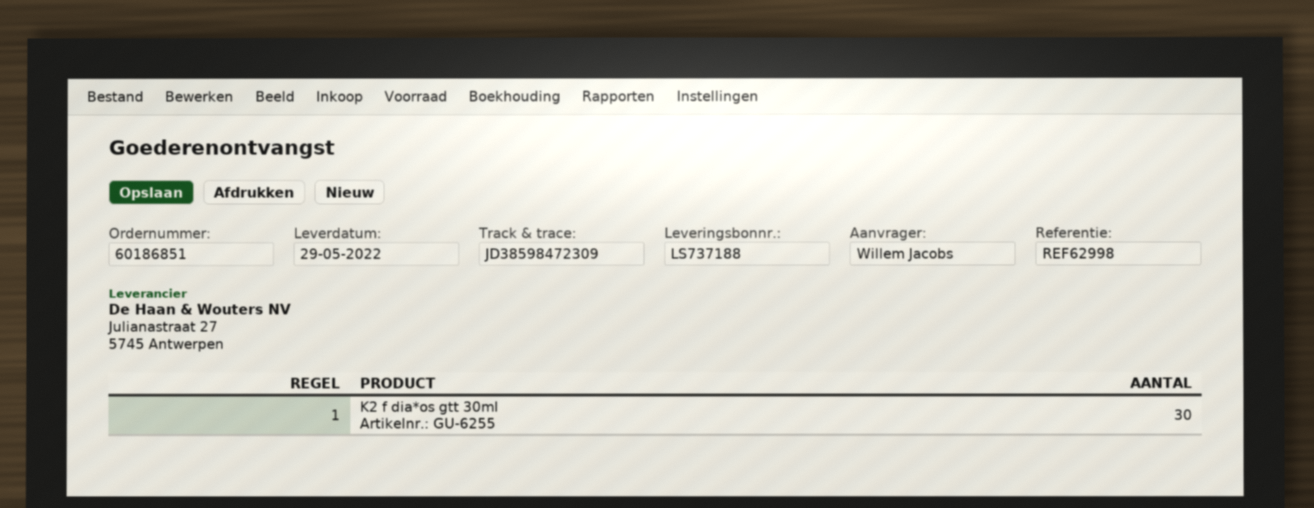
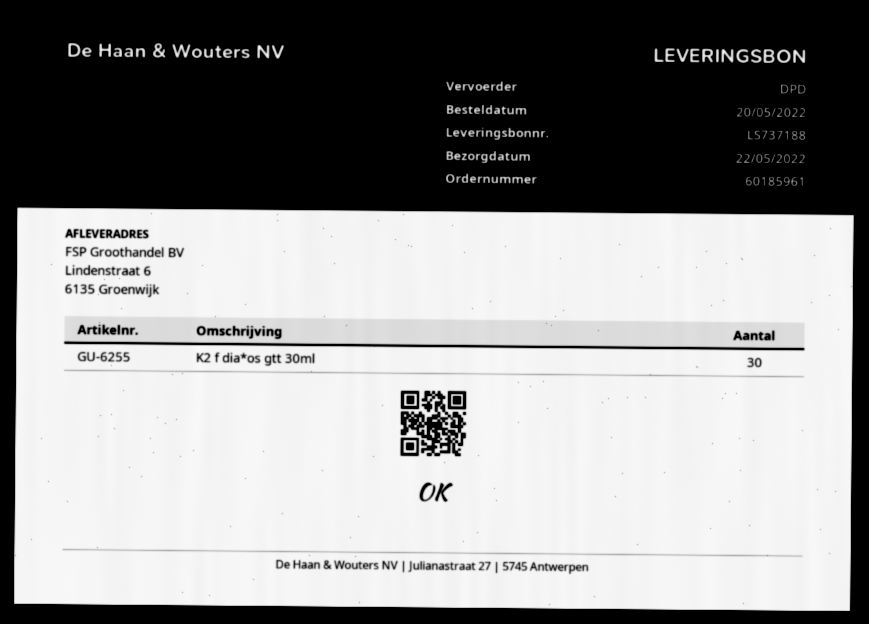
order number: 60186851 -> 60185961
delivery date: 2022-05-29 -> 2022-05-22

